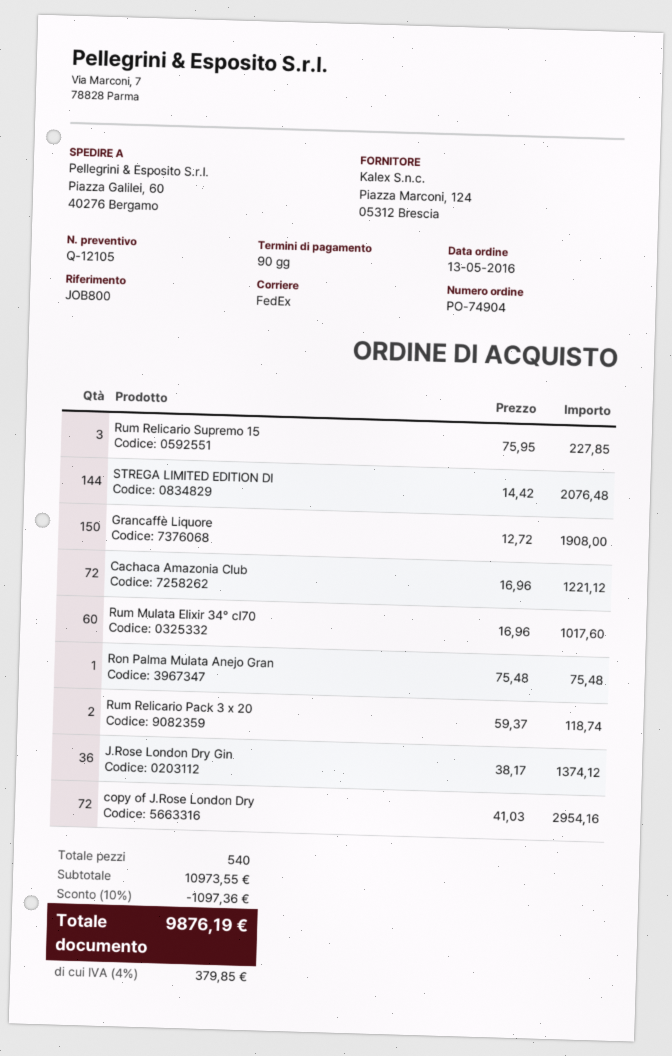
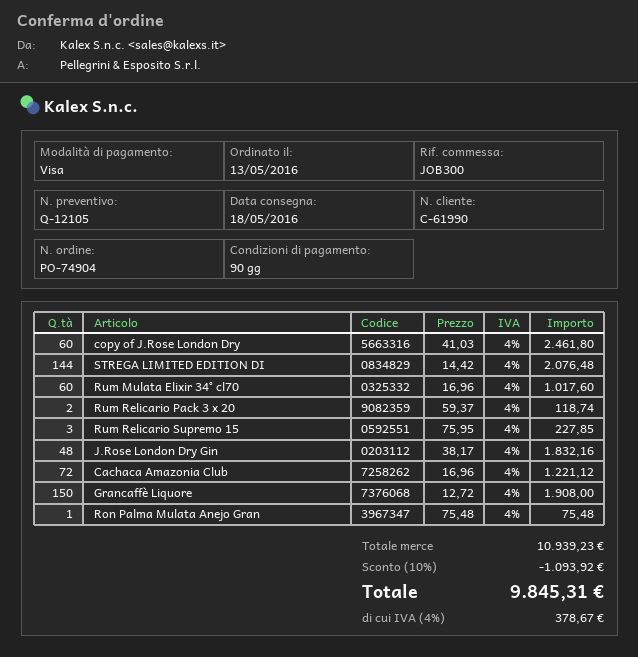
reference: JOB800 -> JOB300
J.Rose London Dry Gin: 36 x 38.17 = 1374.12 -> 48 x 38.17 = 1832.16
copy of J.Rose London Dry: 72 x 41.03 = 2954.16 -> 60 x 41.03 = 2461.80
subtotal: 10973.55 -> 10939.23
discount: 10% = 1097.36 -> 10% = 1093.92
tax: 4% = 379.85 -> 4% = 378.67
total: 9876.19 -> 9845.31

